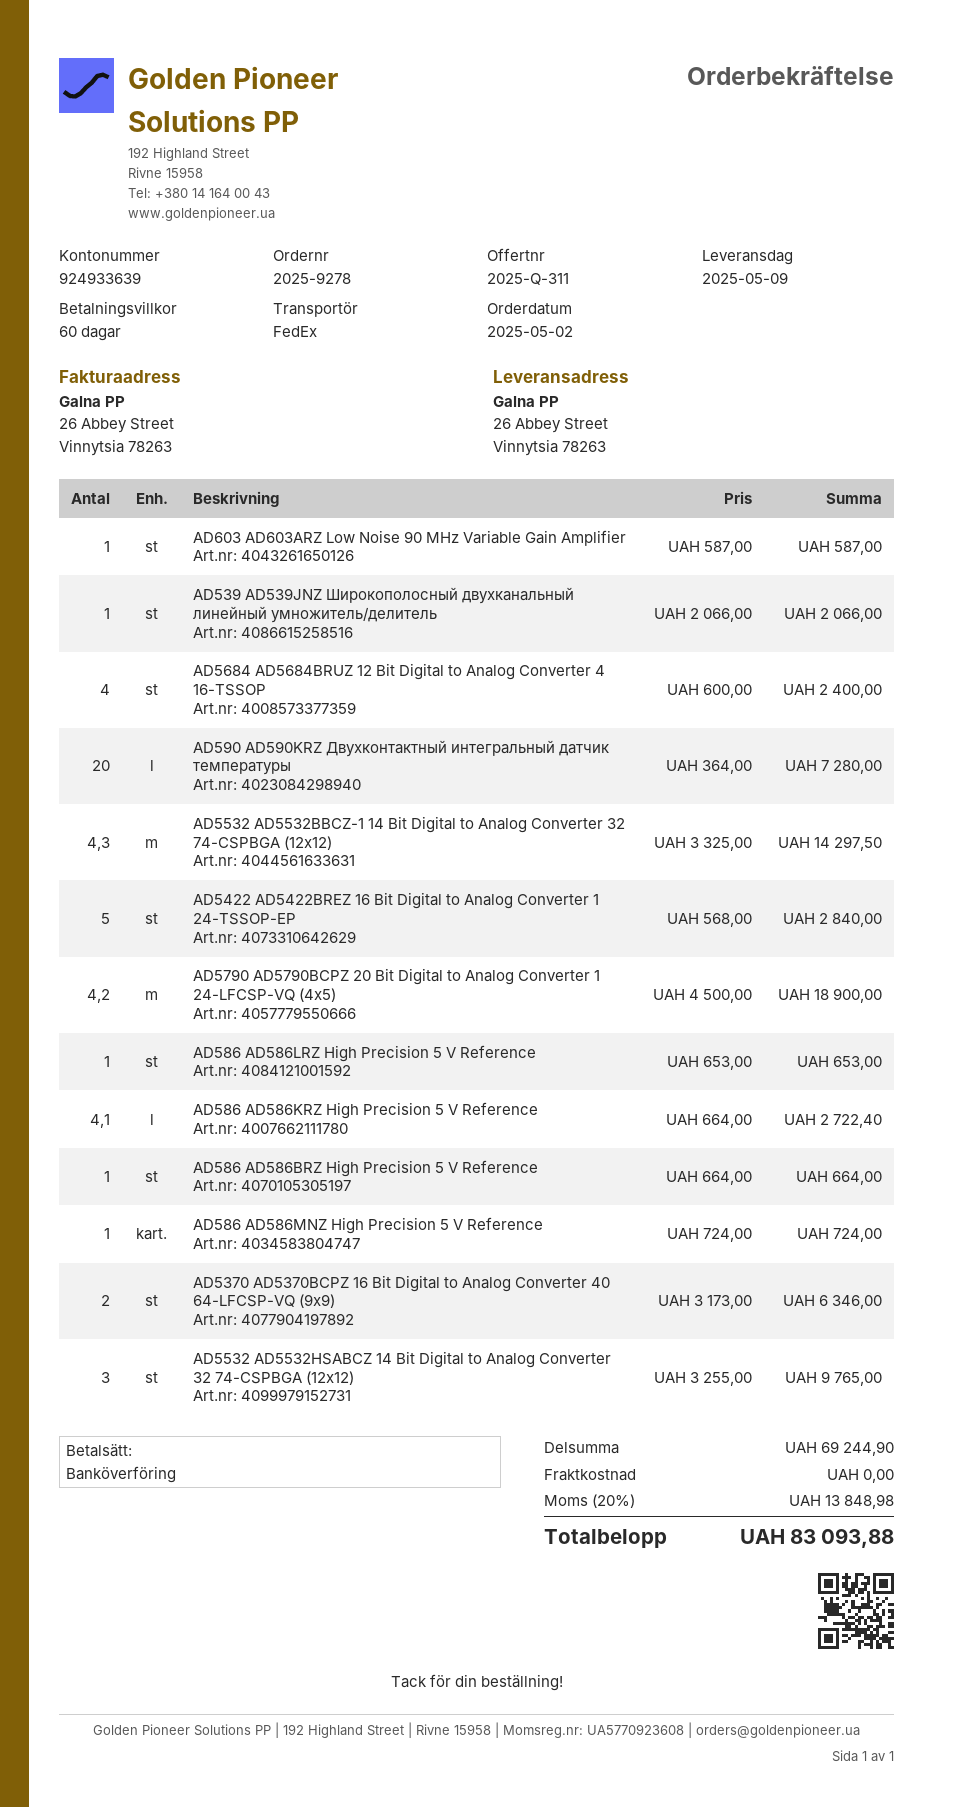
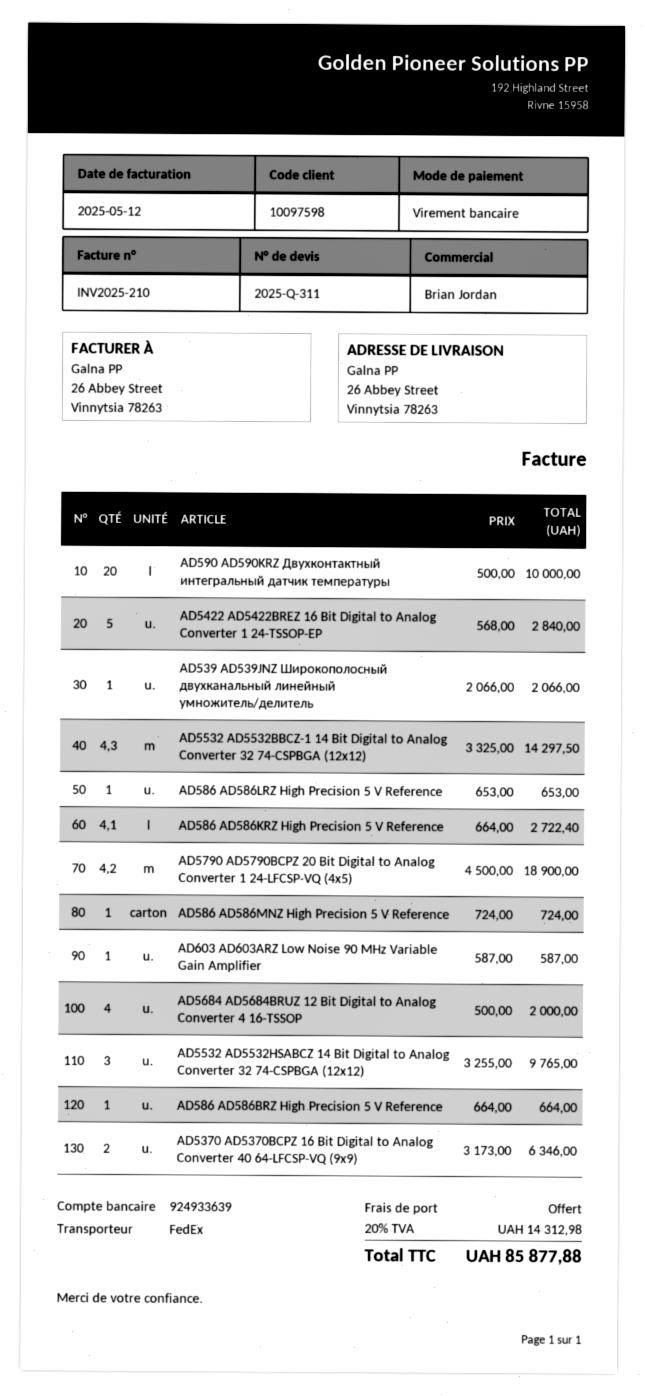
AD5684 AD5684BRUZ 12 Bit Digital to Analog Converter 4 16-TSSOP: 4 x 600.00 = 2400.00 -> 4 x 500.00 = 2000.00
AD590 AD590KRZ Двухконтактный интегральный датчик температуры: 20 x 364.00 = 7280.00 -> 20 x 500.00 = 10000.00
tax: 20% = 13848.98 -> 20% = 14312.98
total: 83093.88 -> 85877.88

